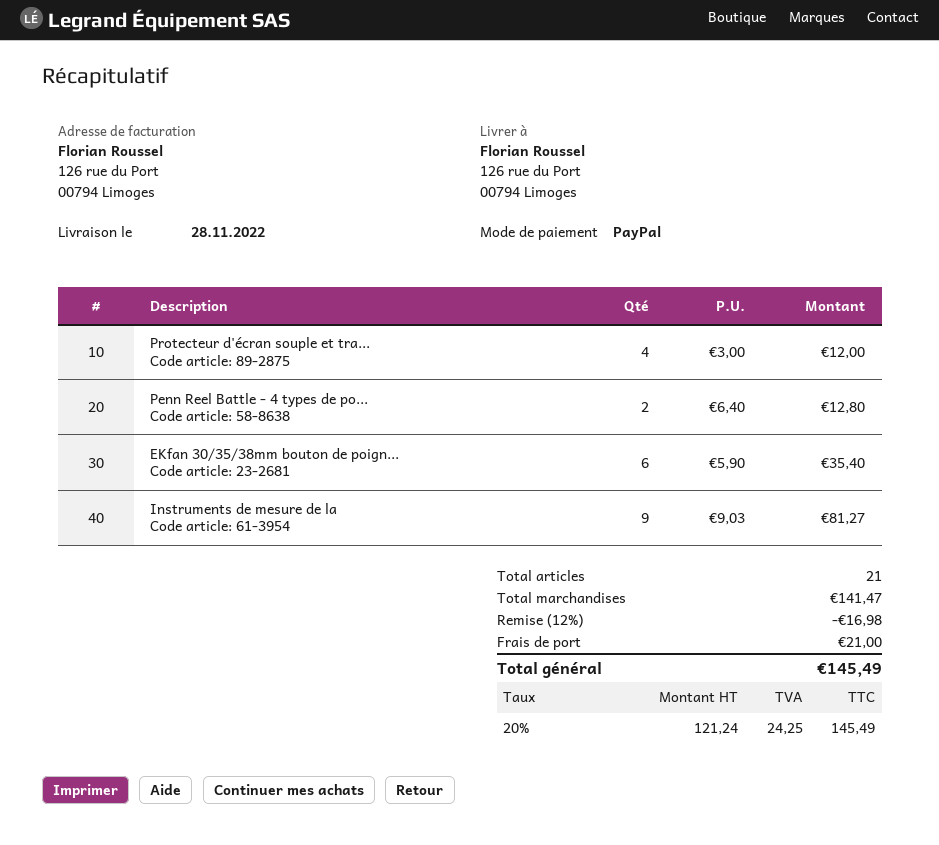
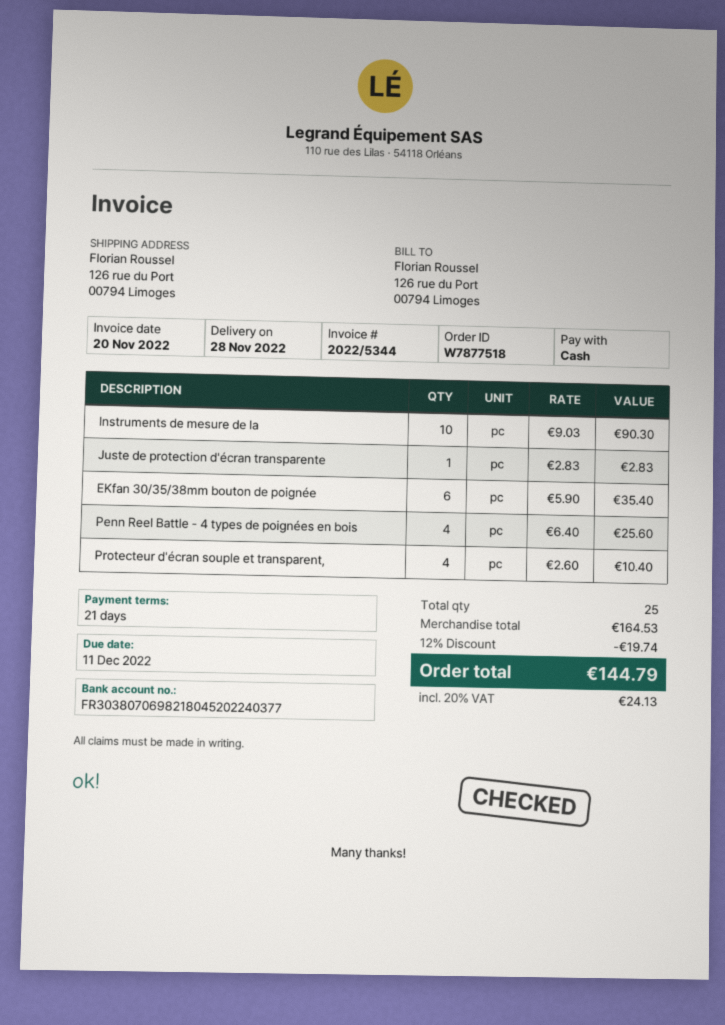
payment method: PayPal -> cash
Protecteur d'écran souple et tra...: 4 x 3.00 = 12.00 -> 4 x 2.60 = 10.40
Penn Reel Battle - 4 types de po...: 2 x 6.40 = 12.80 -> 4 x 6.40 = 25.60
Instruments de mesure de la: 9 x 9.03 = 81.27 -> 10 x 9.03 = 90.30
Juste de protection d'écran transparente: none -> 1 x 2.83 = 2.83
total quantity: 21 -> 25
subtotal: 141.47 -> 164.53
discount: 12% = 16.98 -> 12% = 19.74
shipping: 21.00 -> none
tax: 20% = 24.25 -> 20% = 24.13
total: 145.49 -> 144.79

